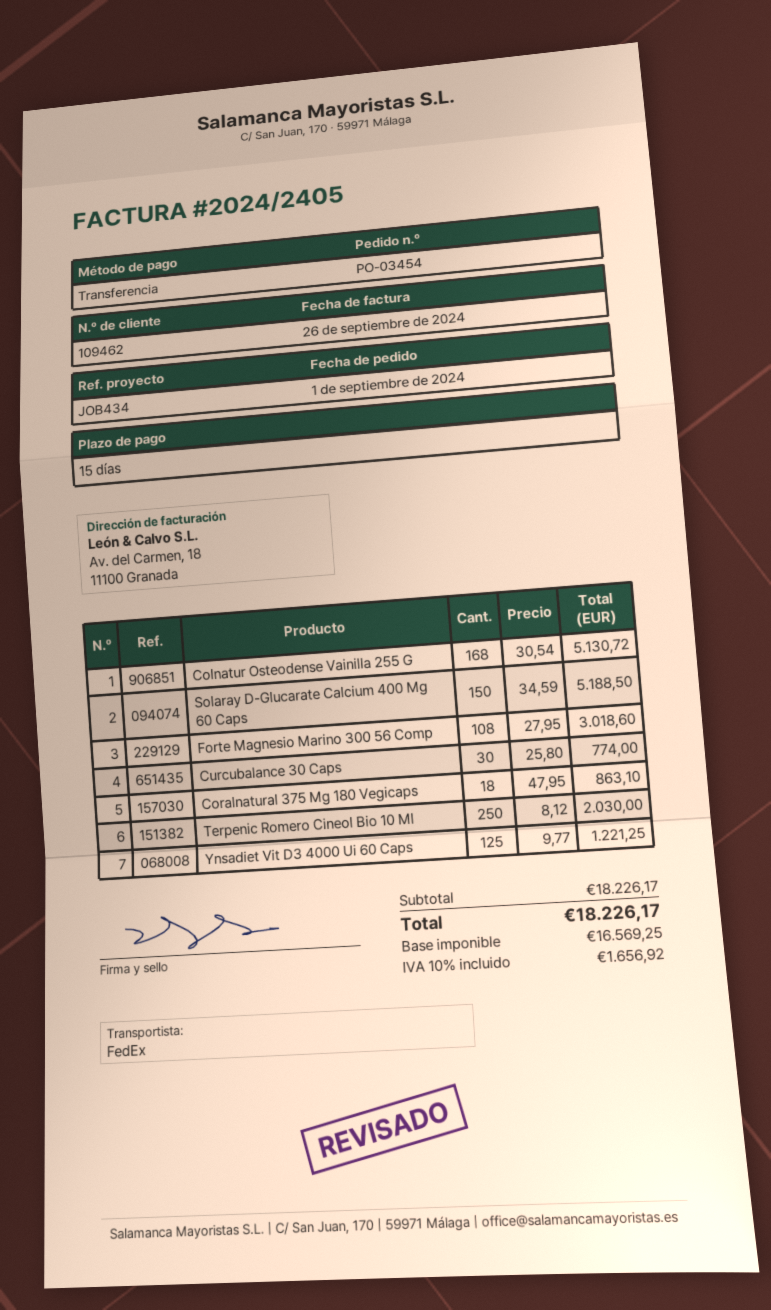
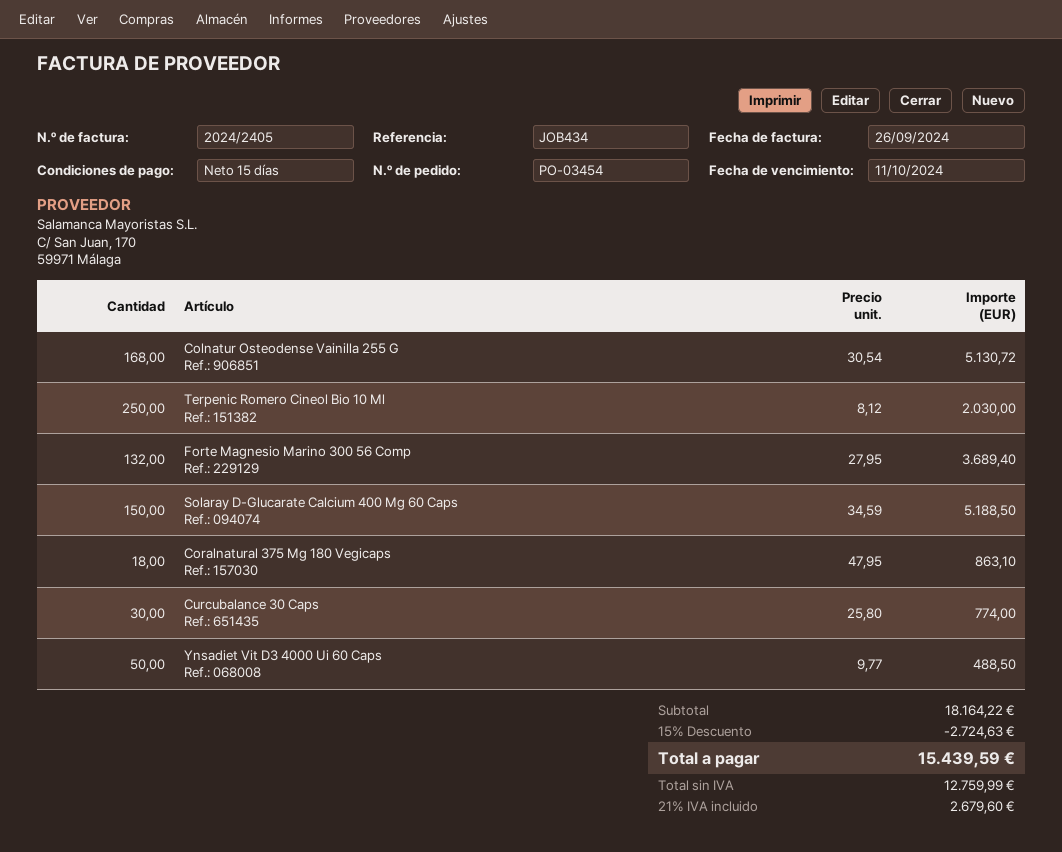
Forte Magnesio Marino 300 56 Comp: 108 x 27.95 = 3018.60 -> 132 x 27.95 = 3689.40
Ynsadiet Vit D3 4000 Ui 60 Caps: 125 x 9.77 = 1221.25 -> 50 x 9.77 = 488.50
subtotal: 18226.17 -> 18164.22
discount: none -> 15% = 2724.63
net: 16569.25 -> 12759.99
tax: 10% = 1656.92 -> 21% = 2679.60
total: 18226.17 -> 15439.59

